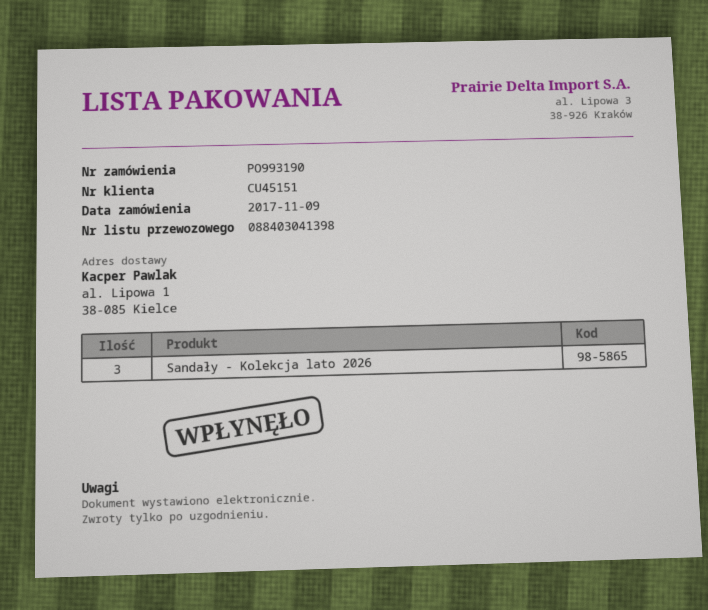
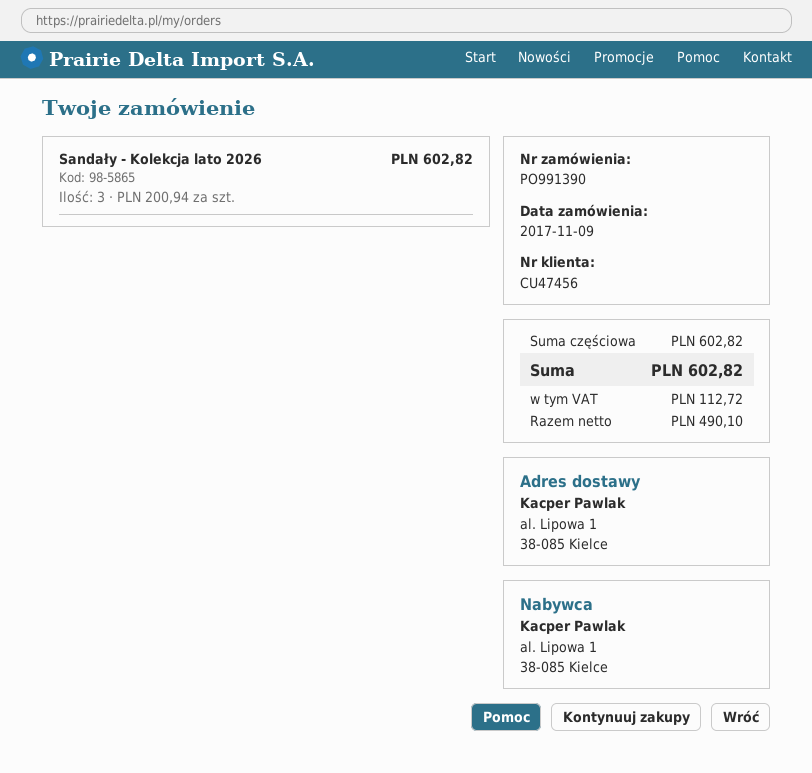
order number: PO993190 -> PO991390
customer number: CU45151 -> CU47456

